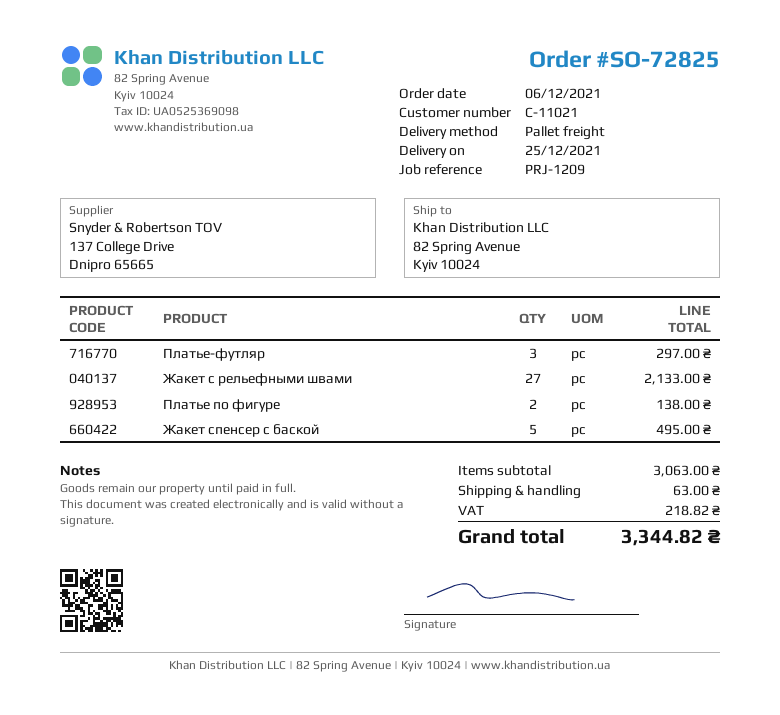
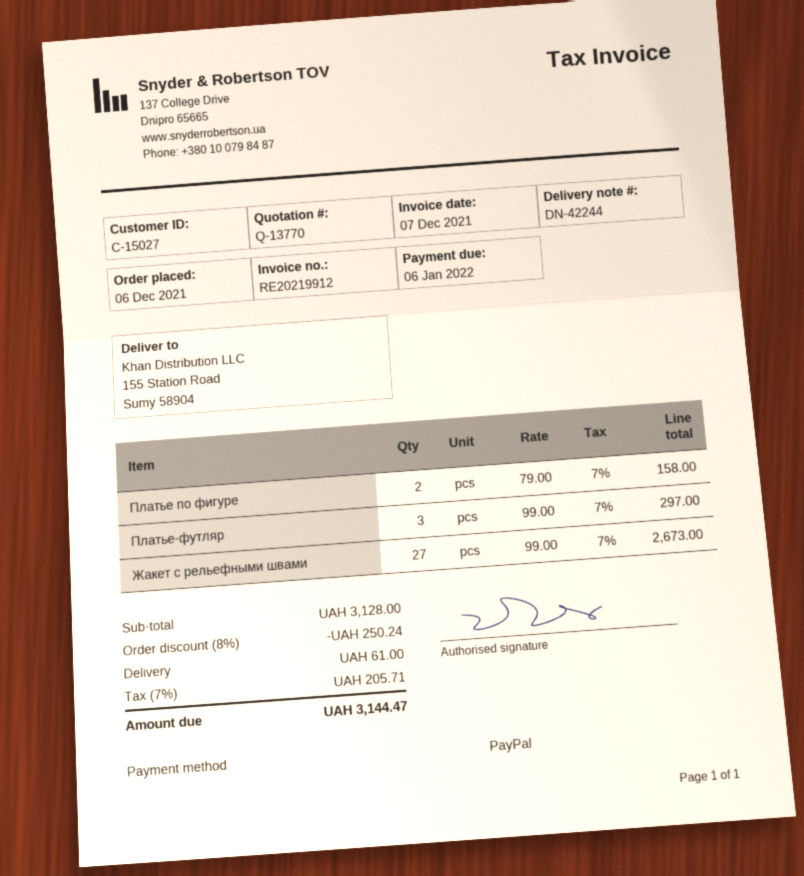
customer number: C-11021 -> C-15027
ship to: 82 Spring Avenue, Kyiv 10024 -> 155 Station Road, Sumy 58904
Жакет с рельефными швами: 27 for 2133.00 -> 27 for 2673.00
Платье по фигуре: 2 for 138.00 -> 2 for 158.00
Жакет спенсер с баской: 5 for 495.00 -> none
subtotal: 3063.00 -> 3128.00
discount: none -> 8% = 250.24
shipping: 63.00 -> 61.00
tax: 218.82 -> 205.71
total: 3344.82 -> 3144.47

